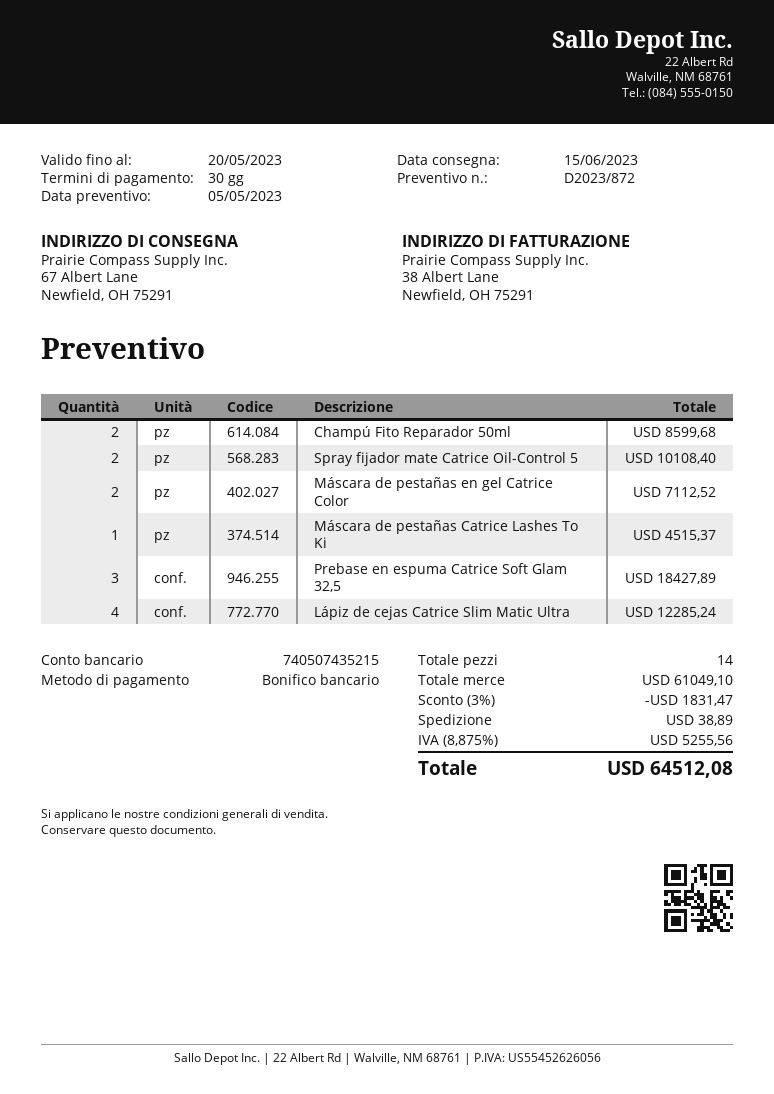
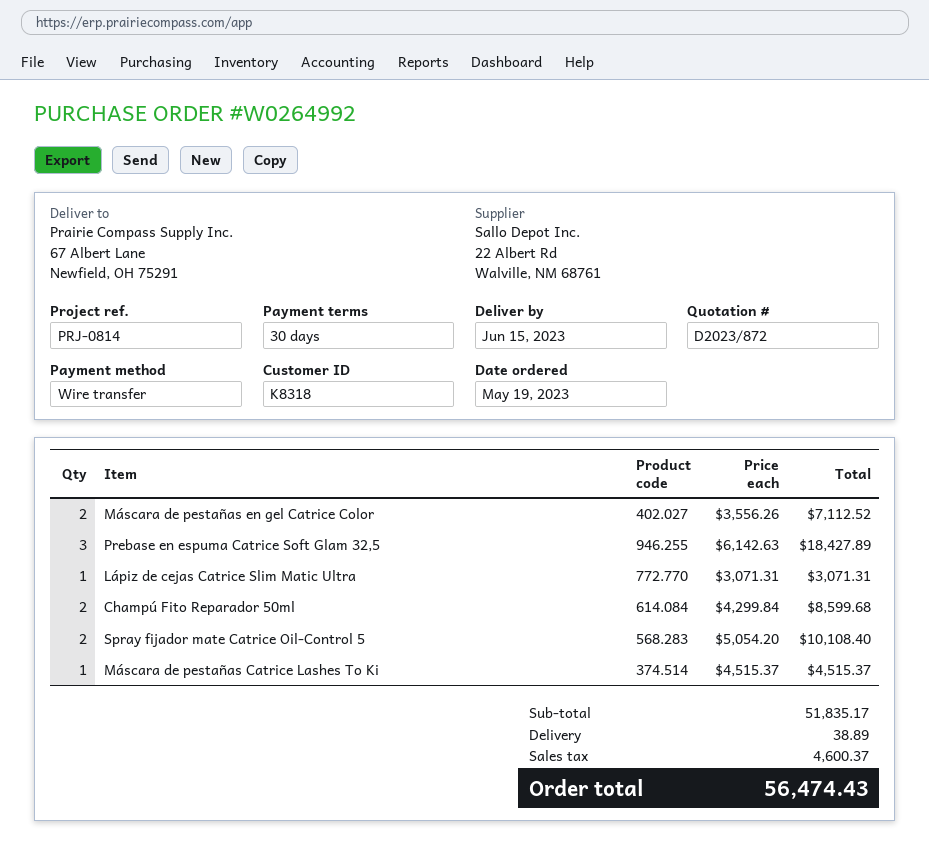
Lápiz de cejas Catrice Slim Matic Ultra: 4 for 12285.24 -> 1 for 3071.31
subtotal: 61049.10 -> 51835.17
discount: 3% = 1831.47 -> none
tax: 5255.56 -> 4600.37
total: 64512.08 -> 56474.43

